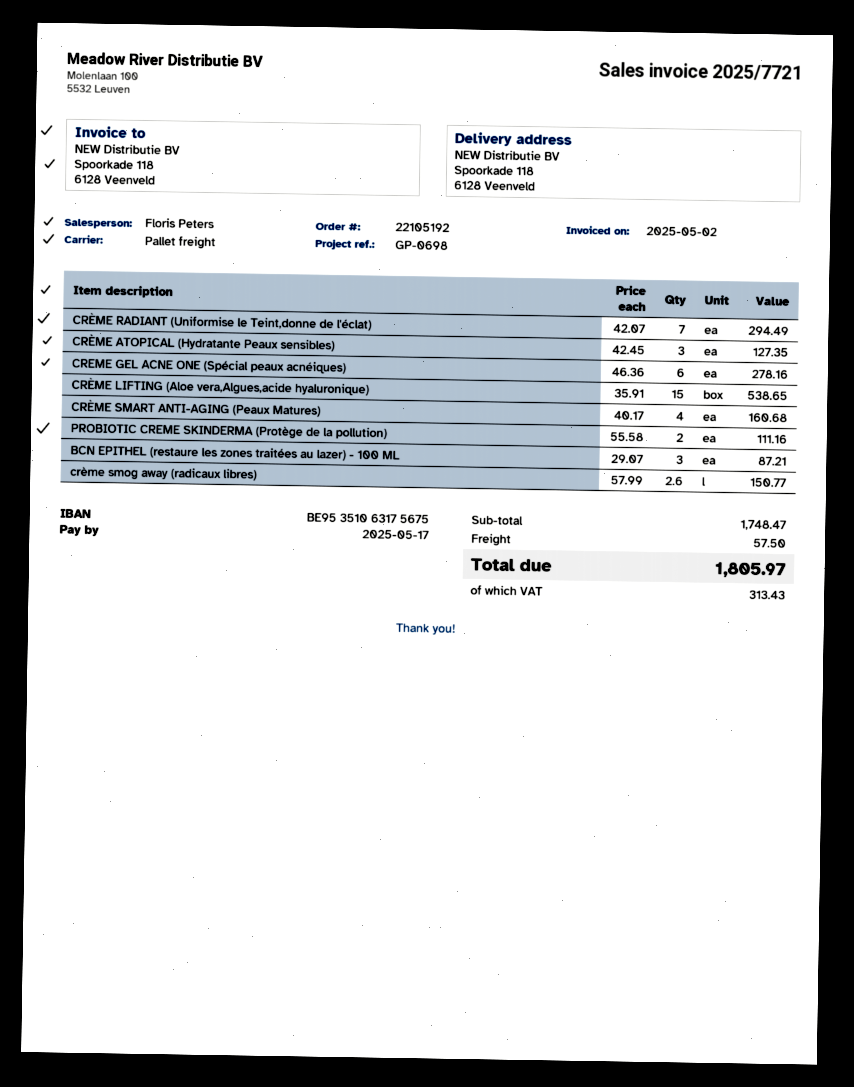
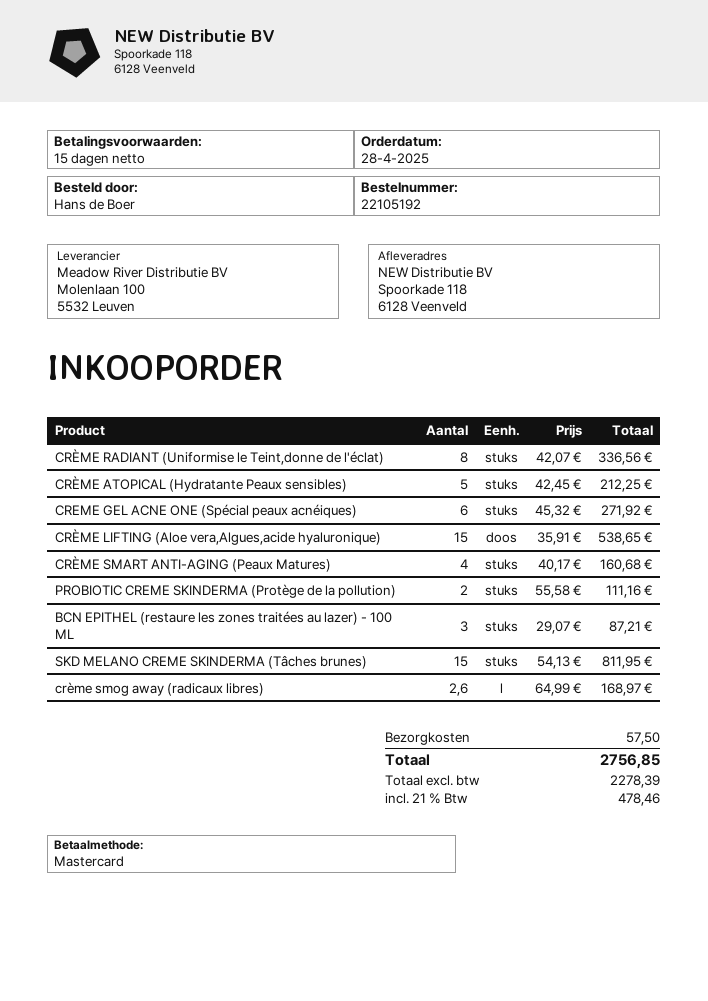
CRÈME RADIANT (Uniformise le Teint,donne de l'éclat): 7 x 42.07 = 294.49 -> 8 x 42.07 = 336.56
CRÈME ATOPICAL (Hydratante Peaux sensibles): 3 x 42.45 = 127.35 -> 5 x 42.45 = 212.25
CREME GEL ACNE ONE (Spécial peaux acnéiques): 6 x 46.36 = 278.16 -> 6 x 45.32 = 271.92
crème smog away (radicaux libres): 2.6 x 57.99 = 150.77 -> 2.6 x 64.99 = 168.97
SKD MELANO CREME SKINDERMA (Tâches brunes): none -> 15 x 54.13 = 811.95
tax: 313.43 -> 478.46
total: 1805.97 -> 2756.85

